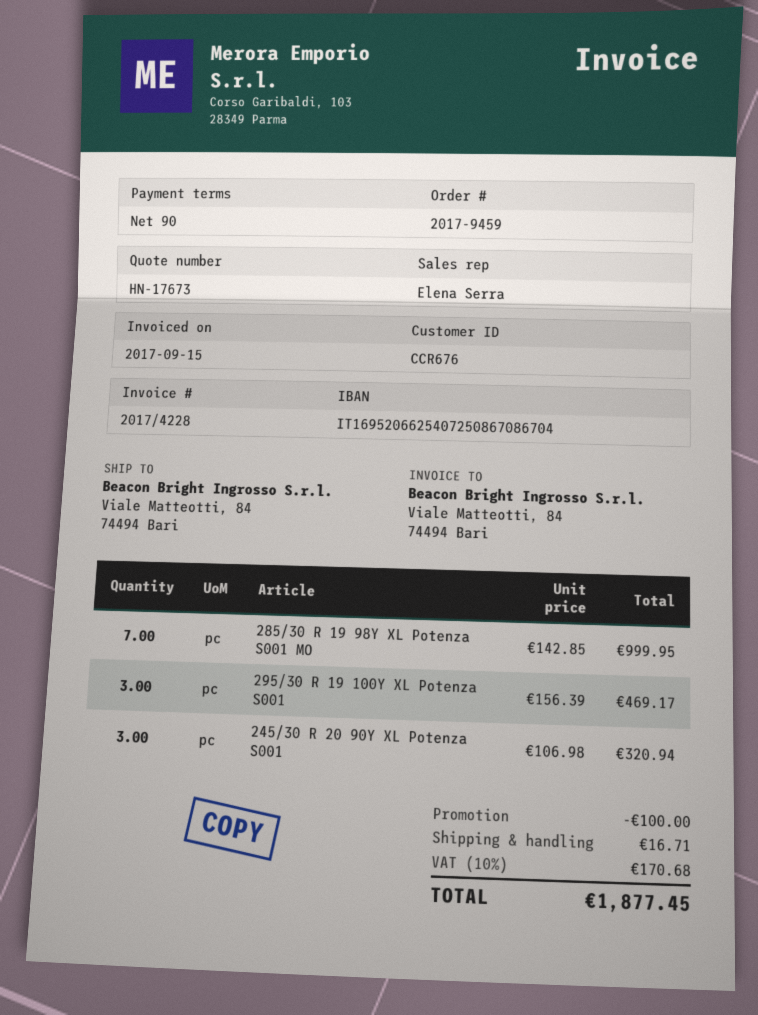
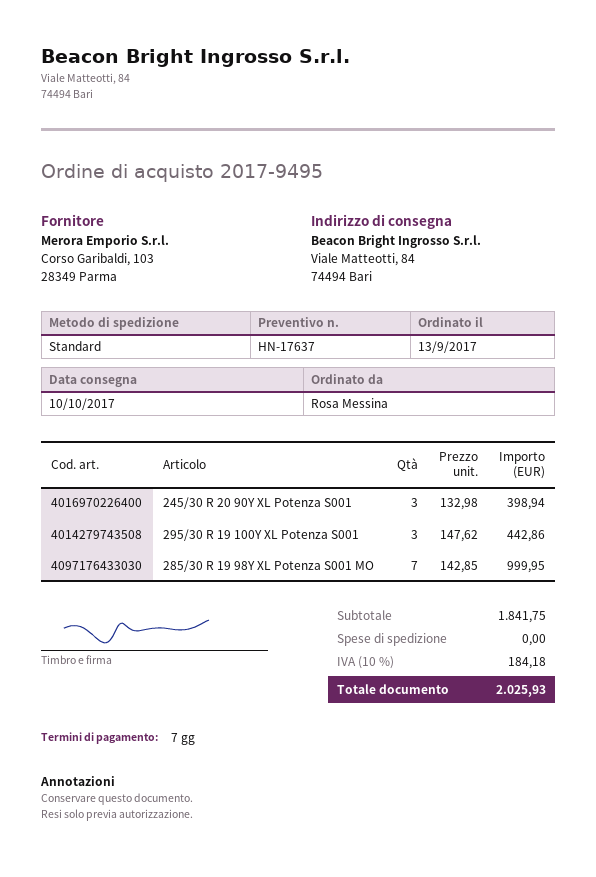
quote number: HN-17673 -> HN-17637
order number: 2017-9459 -> 2017-9495
payment terms: 90 days -> 7 days
295/30 R 19 100Y XL Potenza S001: 3 x 156.39 = 469.17 -> 3 x 147.62 = 442.86
245/30 R 20 90Y XL Potenza S001: 3 x 106.98 = 320.94 -> 3 x 132.98 = 398.94
discount: 100.00 -> none
shipping: 16.71 -> 0.00
tax: 10% = 170.68 -> 10% = 184.18
total: 1877.45 -> 2025.93

